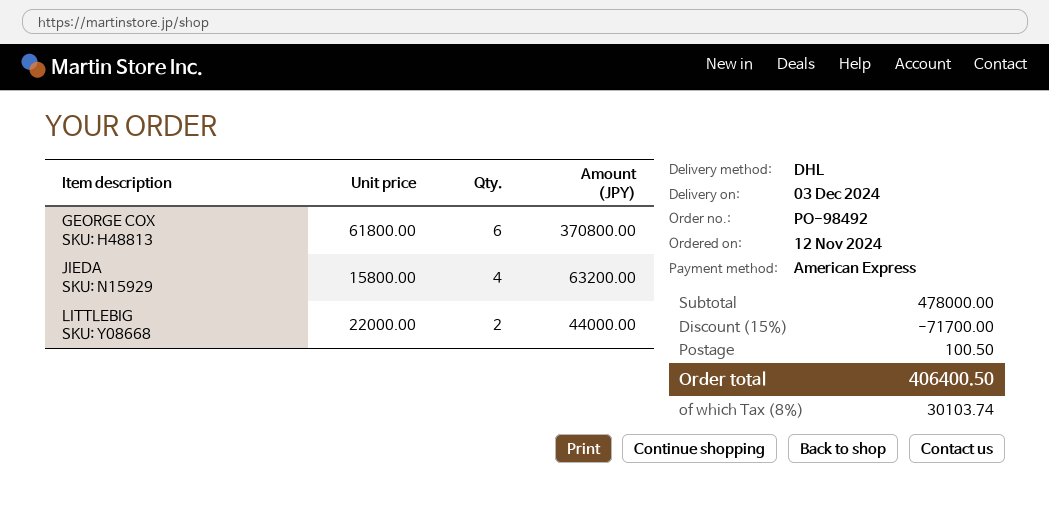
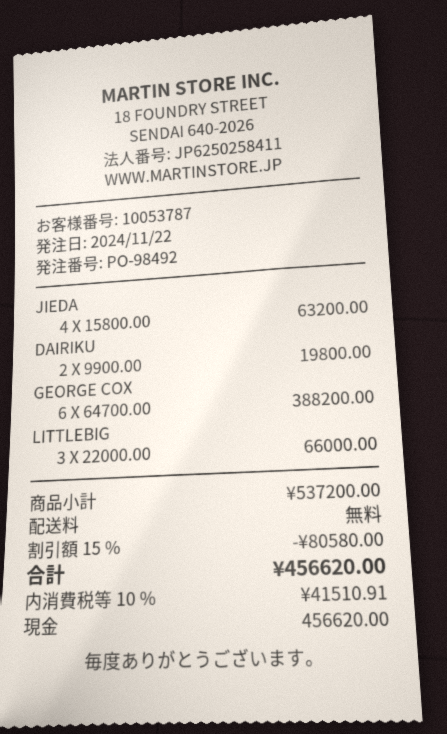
order date: 2024-11-12 -> 2024-11-22
payment method: American Express -> cash
GEORGE COX: 6 x 61800.00 = 370800.00 -> 6 x 64700.00 = 388200.00
LITTLEBIG: 2 x 22000.00 = 44000.00 -> 3 x 22000.00 = 66000.00
DAIRIKU: none -> 2 x 9900.00 = 19800.00
subtotal: 478000.00 -> 537200.00
discount: 15% = 71700.00 -> 15% = 80580.00
shipping: 100.50 -> 0.00
tax: 8% = 30103.74 -> 10% = 41510.91
total: 406400.50 -> 456620.00

